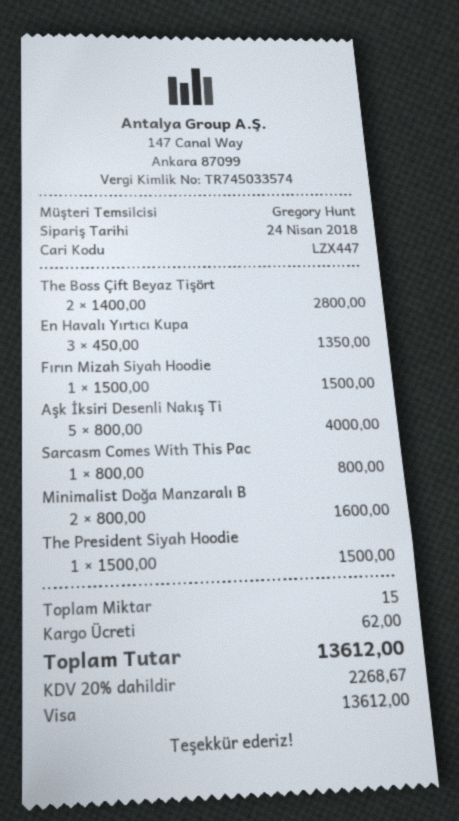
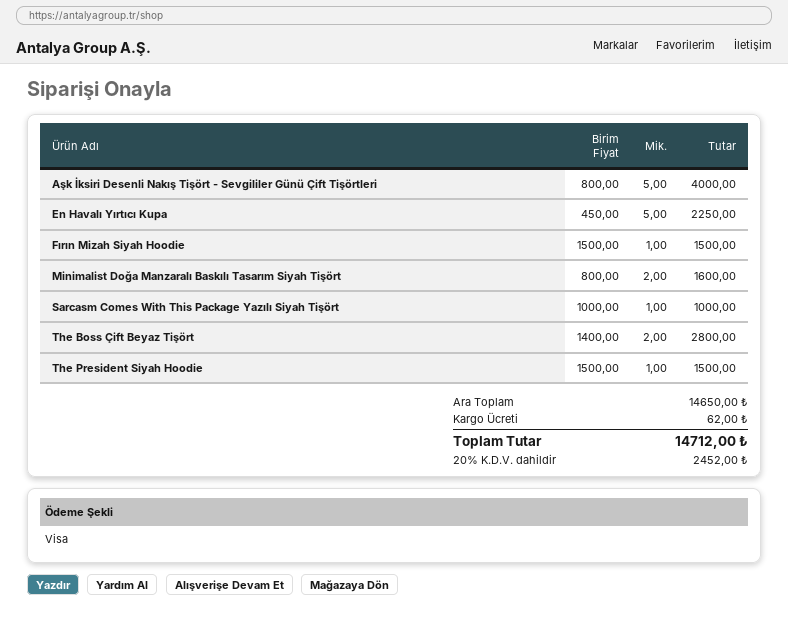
En Havalı Yırtıcı Kupa: 3 x 450.00 = 1350.00 -> 5 x 450.00 = 2250.00
Sarcasm Comes With This Pac: 1 x 800.00 = 800.00 -> 1 x 1000.00 = 1000.00
tax: 20% = 2268.67 -> 20% = 2452.00
total: 13612.00 -> 14712.00

